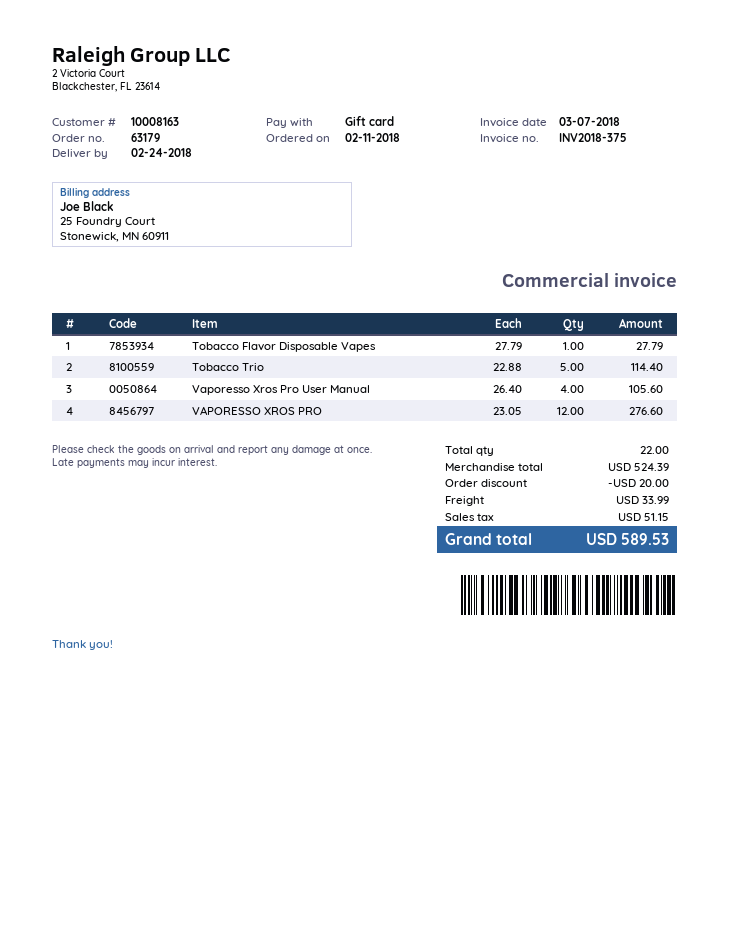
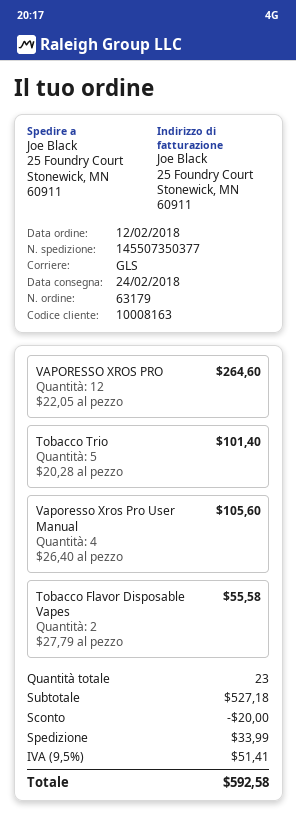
order date: 2018-02-11 -> 2018-02-12
Tobacco Flavor Disposable Vapes: 1 x 27.79 = 27.79 -> 2 x 27.79 = 55.58
Tobacco Trio: 5 x 22.88 = 114.40 -> 5 x 20.28 = 101.40
VAPORESSO XROS PRO: 12 x 23.05 = 276.60 -> 12 x 22.05 = 264.60
total quantity: 22 -> 23
subtotal: 524.39 -> 527.18
tax: 51.15 -> 51.41
total: 589.53 -> 592.58

